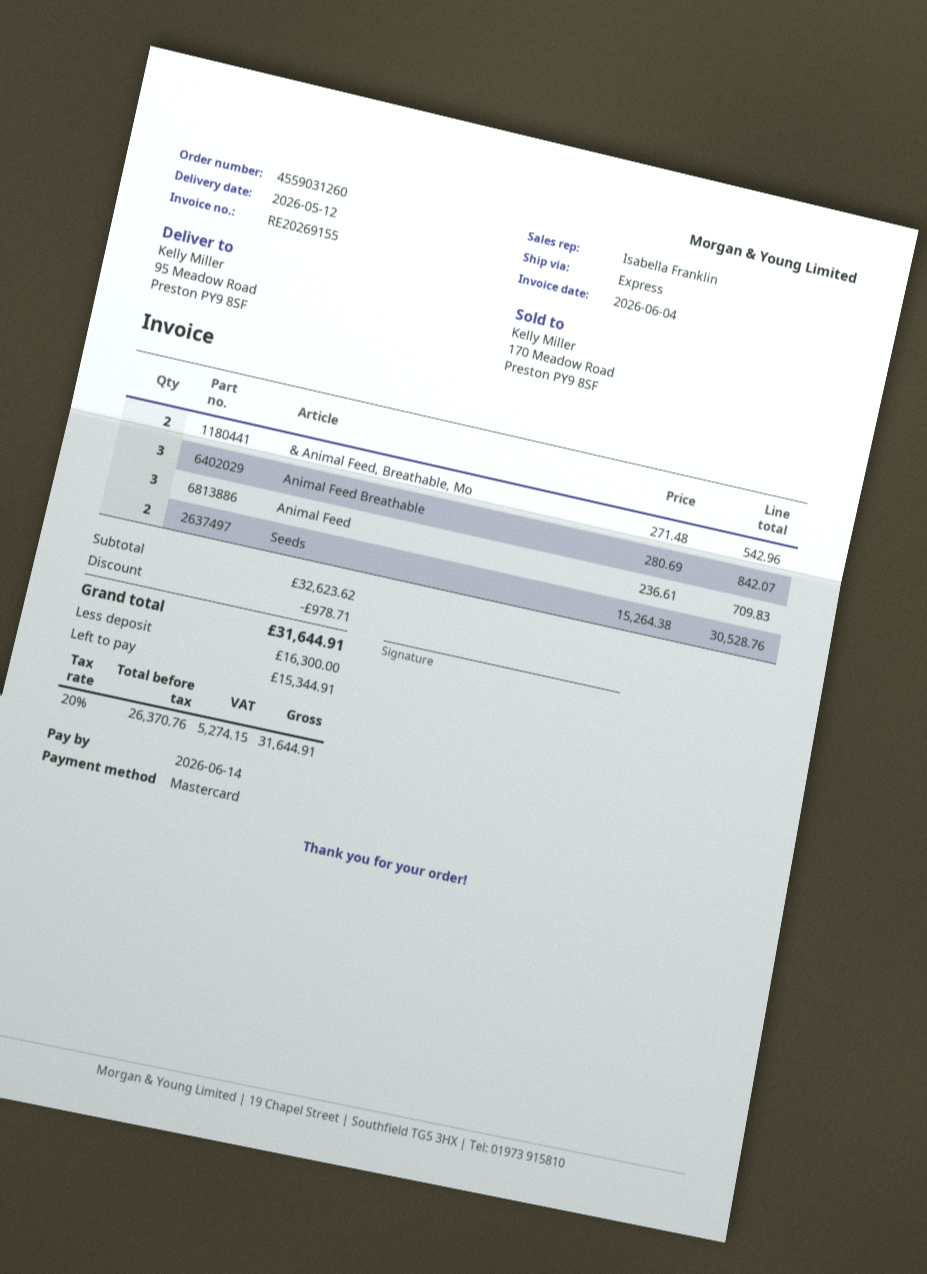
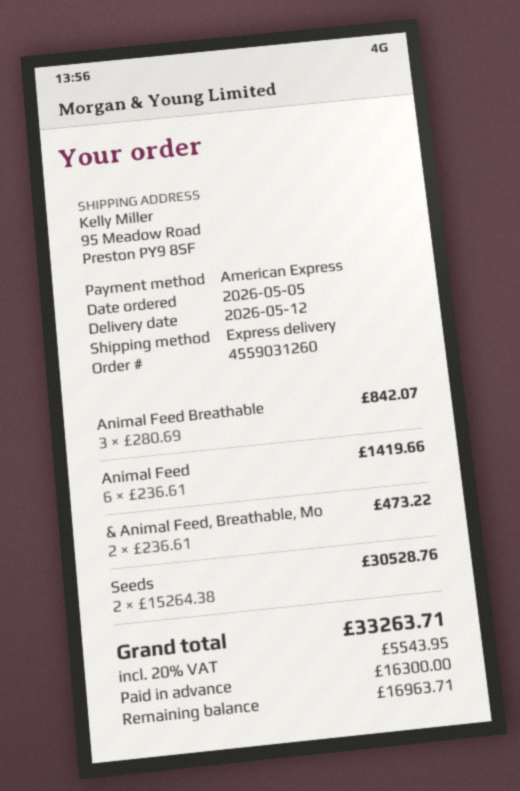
payment method: Mastercard -> American Express
& Animal Feed, Breathable, Mo: 2 x 271.48 = 542.96 -> 2 x 236.61 = 473.22
Animal Feed: 3 x 236.61 = 709.83 -> 6 x 236.61 = 1419.66
discount: 978.71 -> none
tax: 20% = 5274.15 -> 20% = 5543.95
total: 31644.91 -> 33263.71
balance: 15344.91 -> 16963.71

